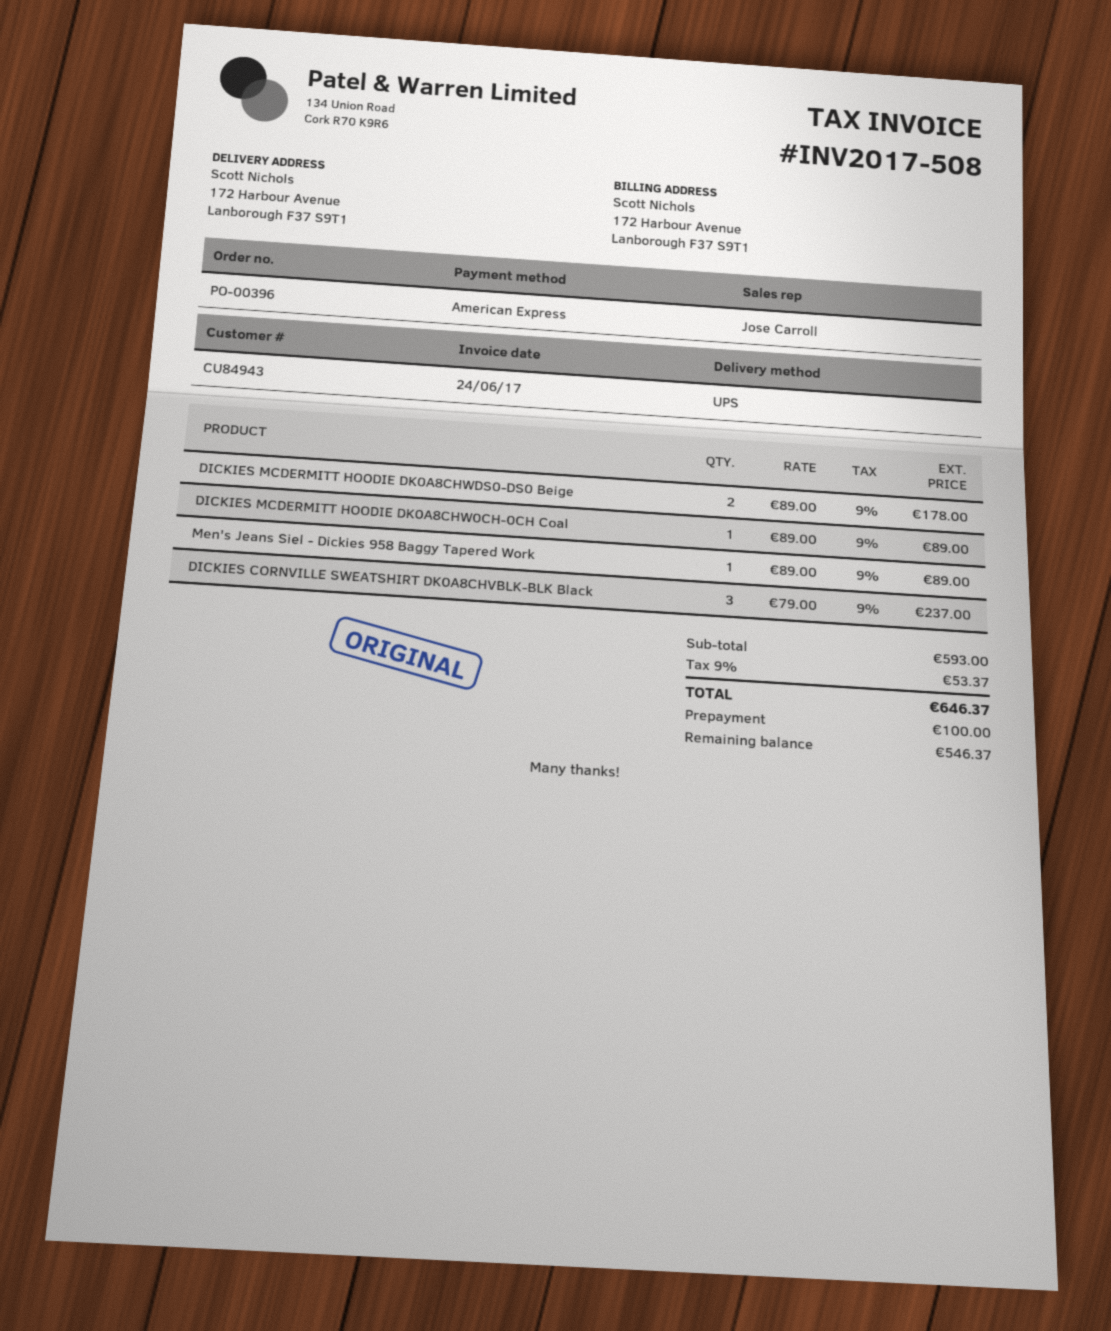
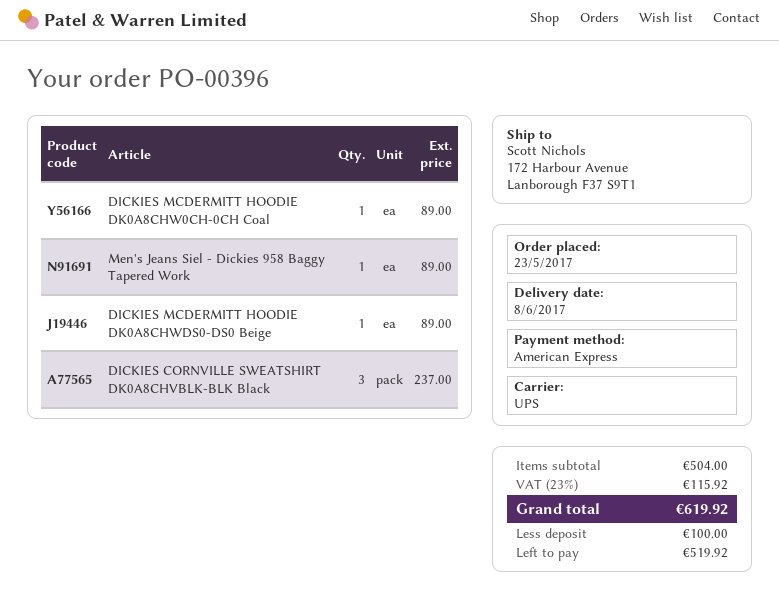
DICKIES MCDERMITT HOODIE DK0A8CHWDS0-DS0 Beige: 2 for 178.00 -> 1 for 89.00
subtotal: 593.00 -> 504.00
tax: 9% = 53.37 -> 23% = 115.92
total: 646.37 -> 619.92
balance: 546.37 -> 519.92

